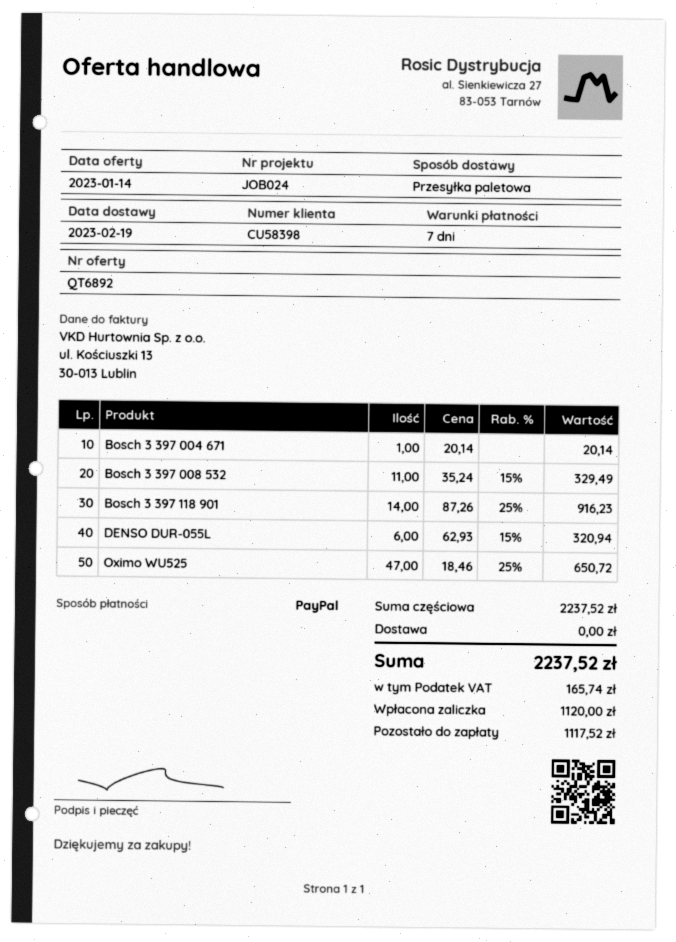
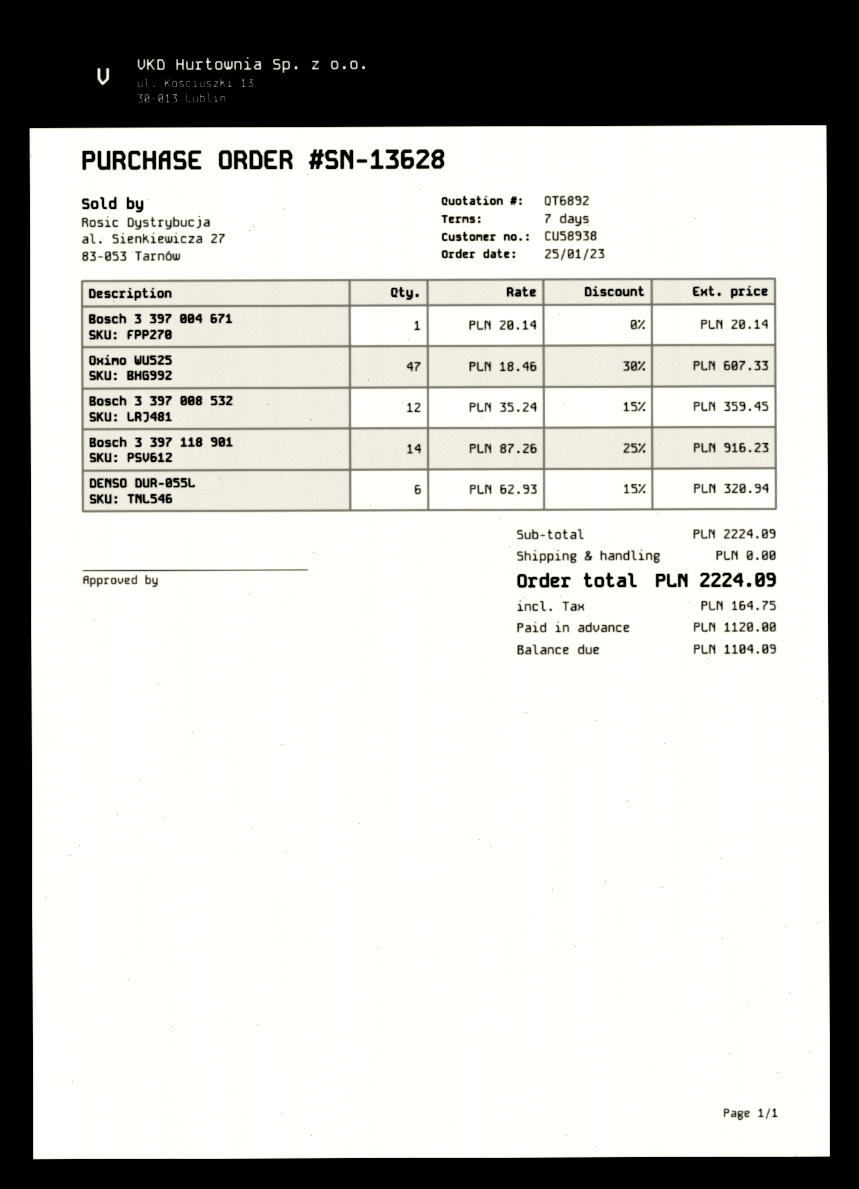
customer number: CU58398 -> CU58938
Bosch 3 397 008 532: 11 x 35.24 - 15% = 329.49 -> 12 x 35.24 - 15% = 359.45
Oximo WU525: 47 x 18.46 - 25% = 650.72 -> 47 x 18.46 - 30% = 607.33
subtotal: 2237.52 -> 2224.09
tax: 165.74 -> 164.75
total: 2237.52 -> 2224.09
balance: 1117.52 -> 1104.09

